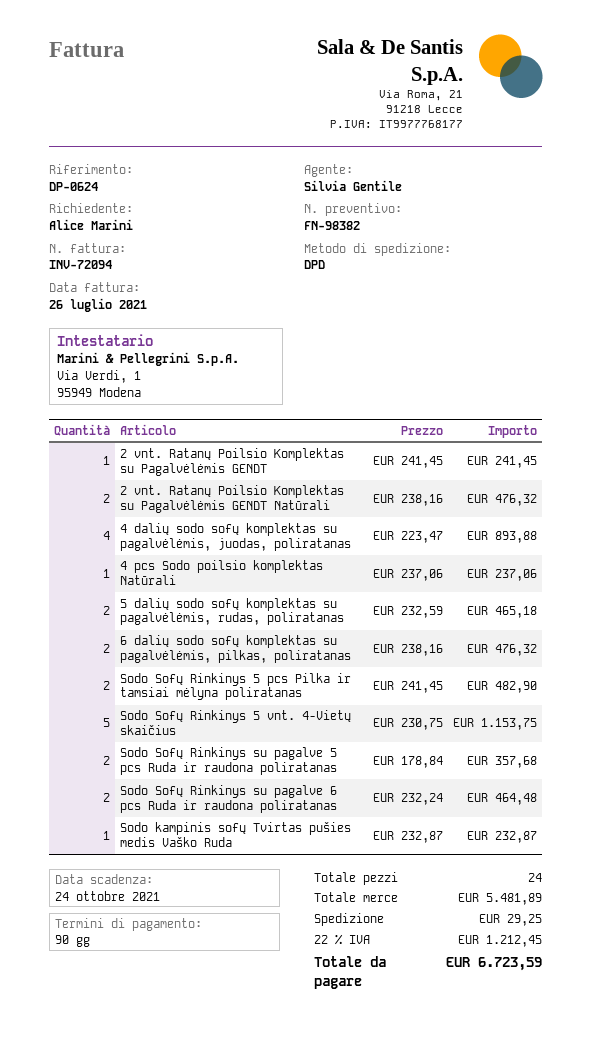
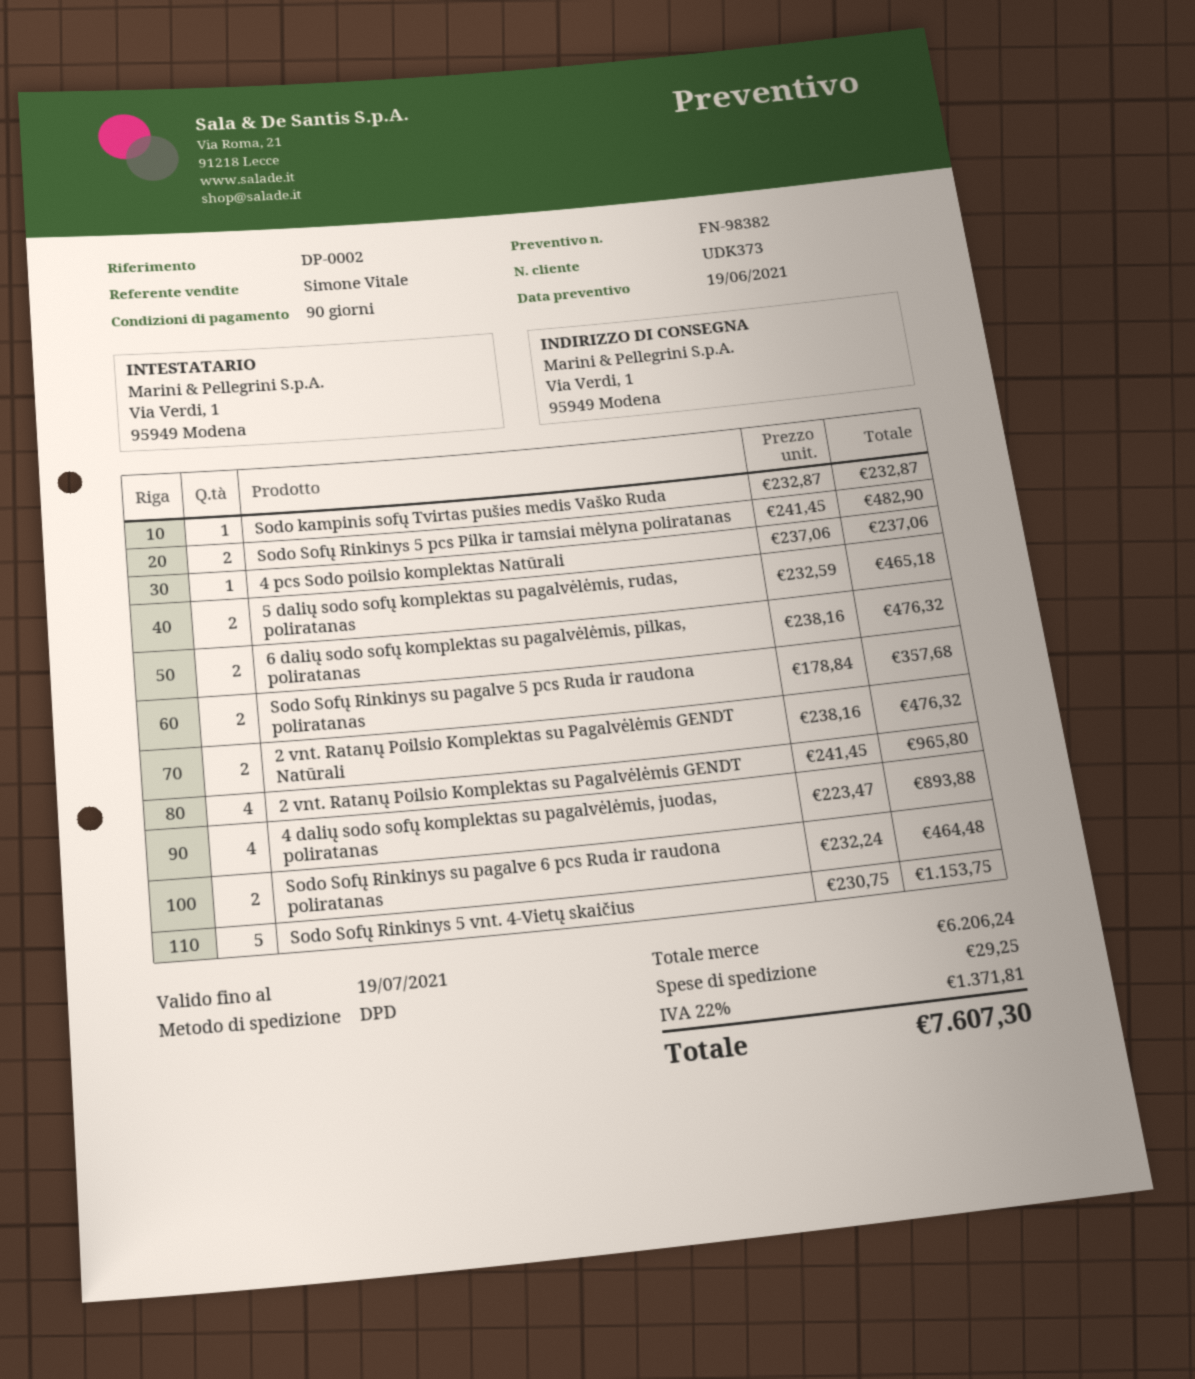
reference: DP-0624 -> DP-0002
sales rep: Silvia Gentile -> Simone Vitale
2 vnt. Ratanų Poilsio Komplektas su Pagalvėlėmis GENDT: 1 x 241.45 = 241.45 -> 4 x 241.45 = 965.80
subtotal: 5481.89 -> 6206.24
tax: 22% = 1212.45 -> 22% = 1371.81
total: 6723.59 -> 7607.30

